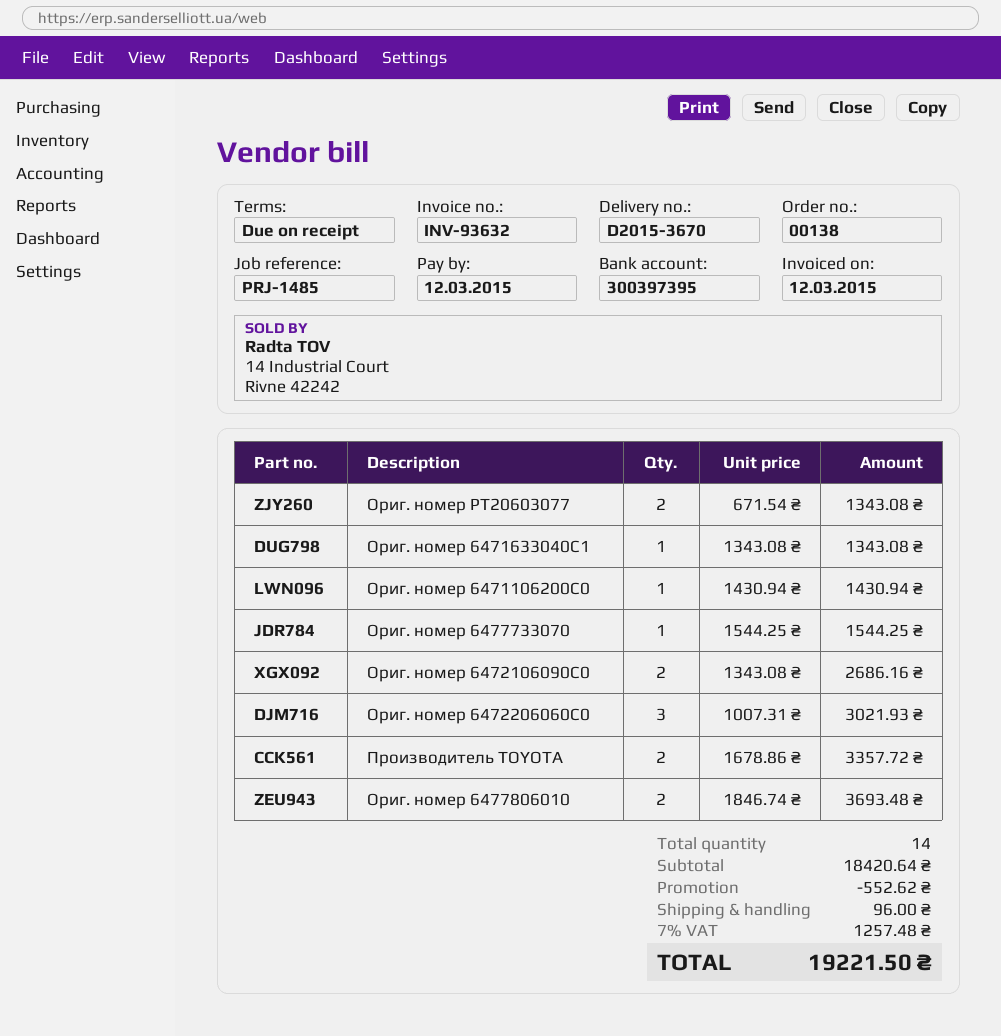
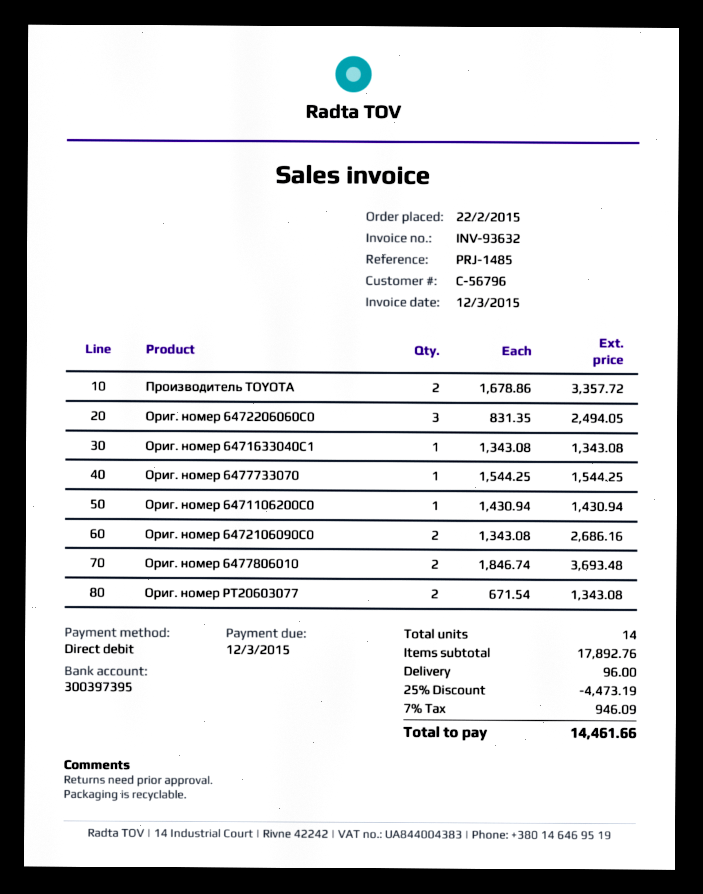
Ориг. номер 6472206060C0: 3 x 1007.31 = 3021.93 -> 3 x 831.35 = 2494.05
subtotal: 18420.64 -> 17892.76
discount: 552.62 -> 4473.19
tax: 7% = 1257.48 -> 7% = 946.09
total: 19221.50 -> 14461.66

